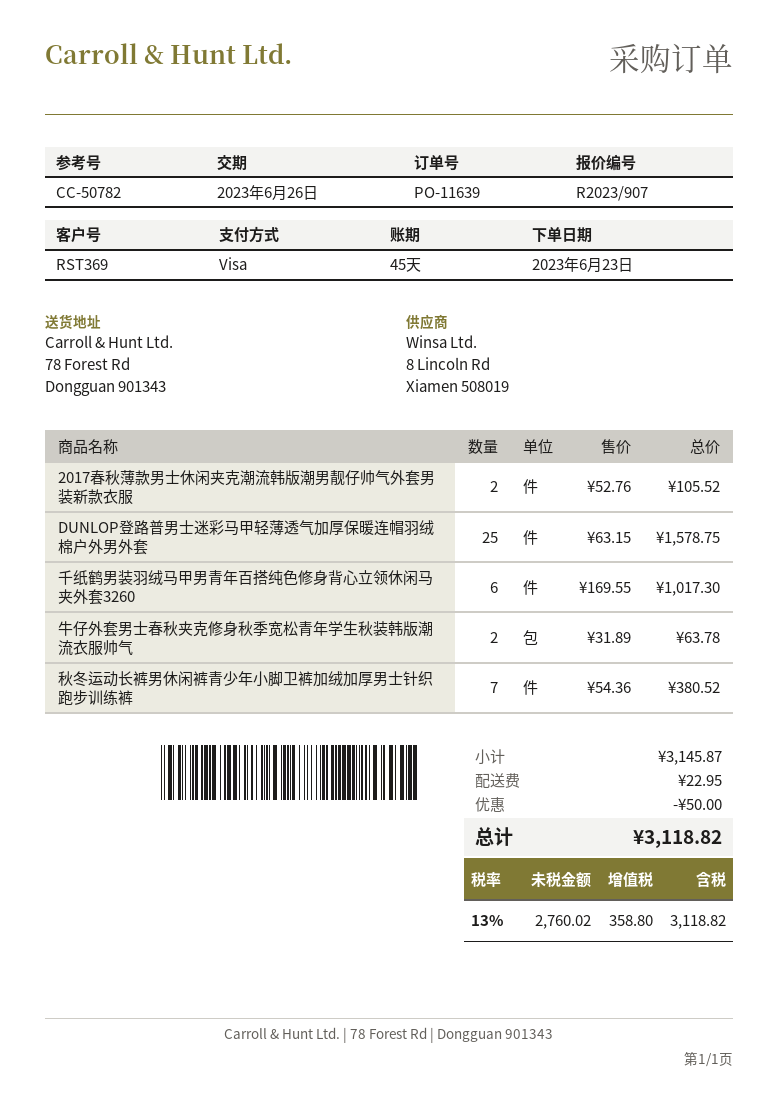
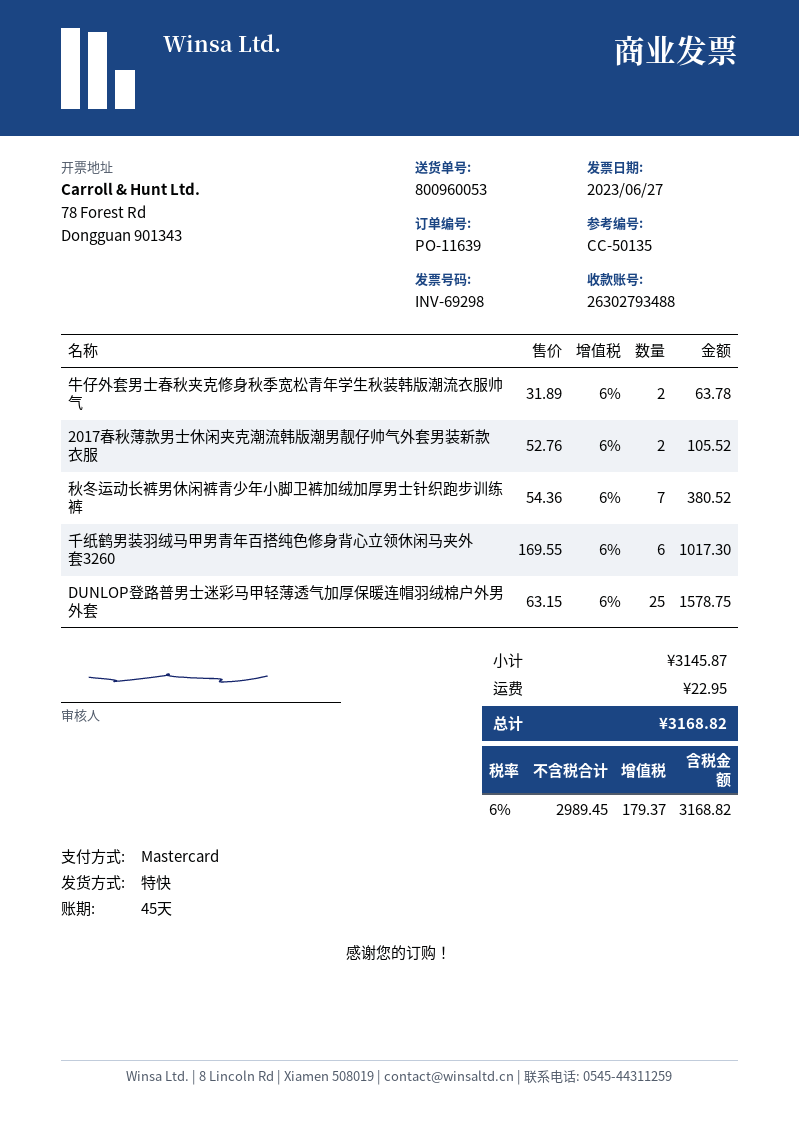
reference: CC-50782 -> CC-50135
payment method: Visa -> Mastercard
discount: 50.00 -> none
net: 2760.02 -> 2989.45
tax: 13% = 358.80 -> 6% = 179.37
total: 3118.82 -> 3168.82

